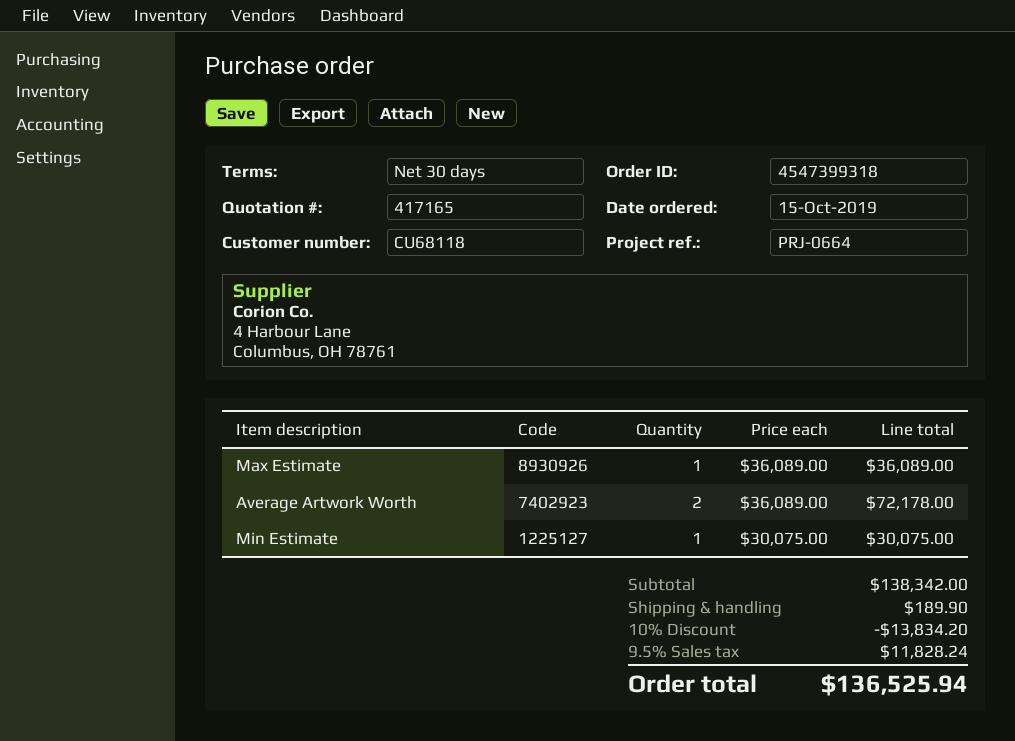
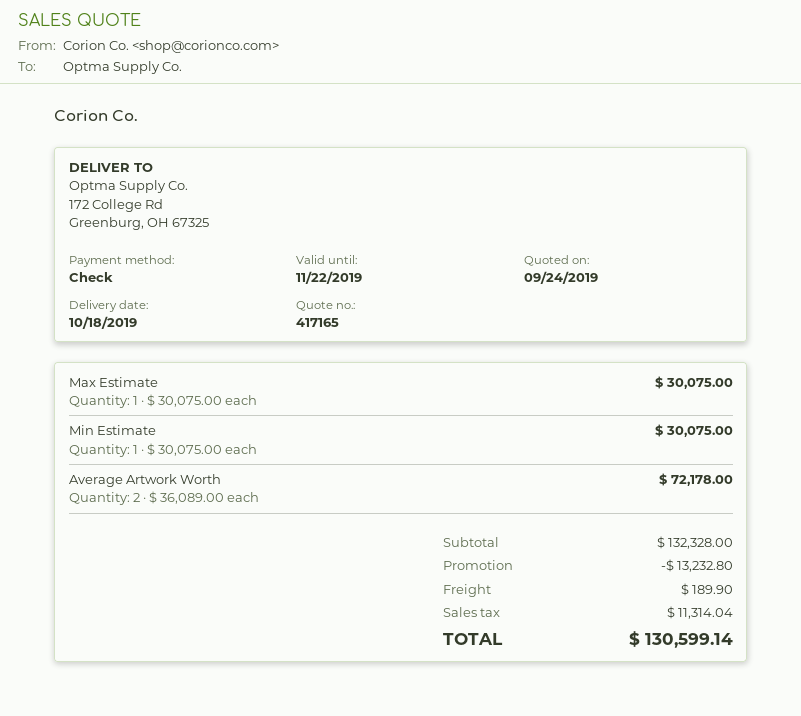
Max Estimate: 1 x 36089.00 = 36089.00 -> 1 x 30075.00 = 30075.00
subtotal: 138342.00 -> 132328.00
discount: 13834.20 -> 13232.80
tax: 11828.24 -> 11314.04
total: 136525.94 -> 130599.14

